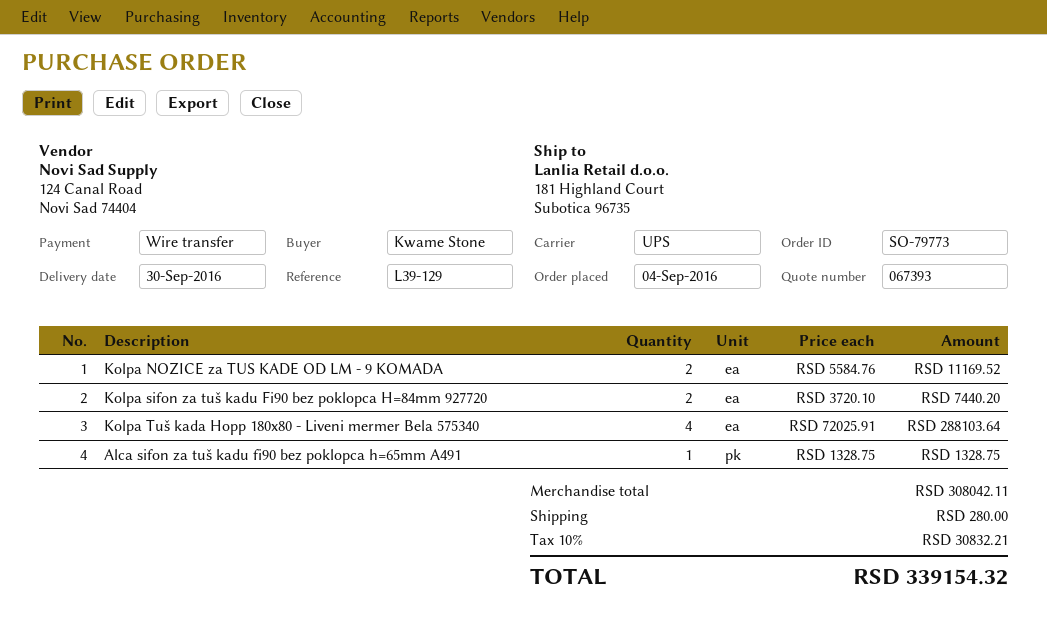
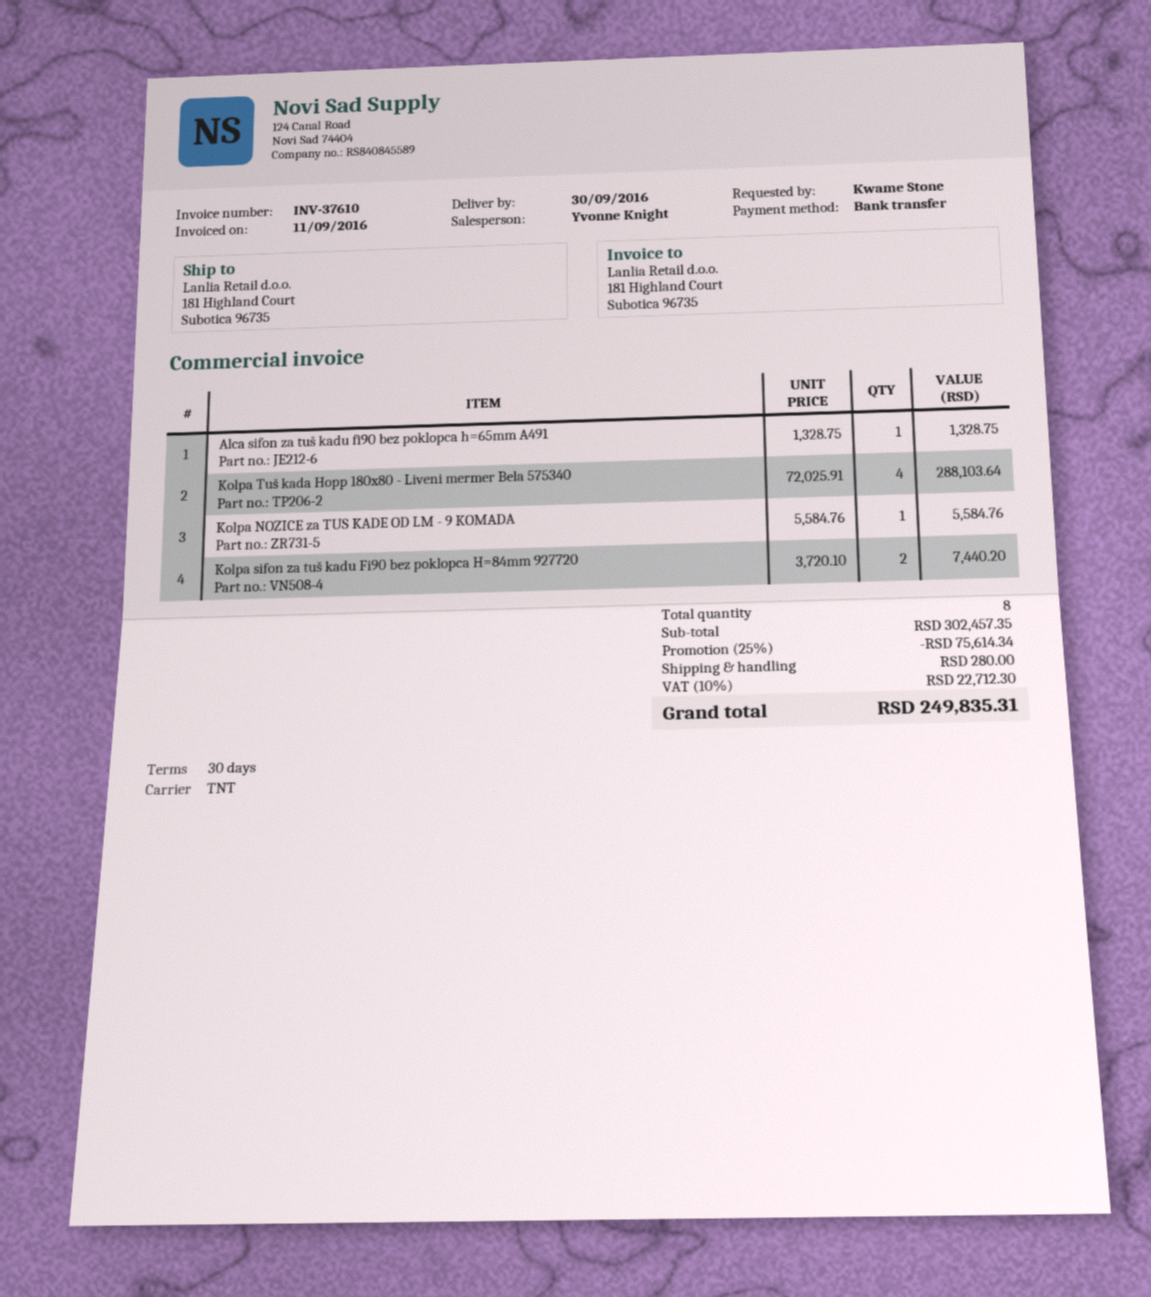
shipping method: UPS -> TNT
Kolpa NOZICE za TUS KADE OD LM - 9 KOMADA: 2 x 5584.76 = 11169.52 -> 1 x 5584.76 = 5584.76
subtotal: 308042.11 -> 302457.35
discount: none -> 25% = 75614.34
tax: 10% = 30832.21 -> 10% = 22712.30
total: 339154.32 -> 249835.31

